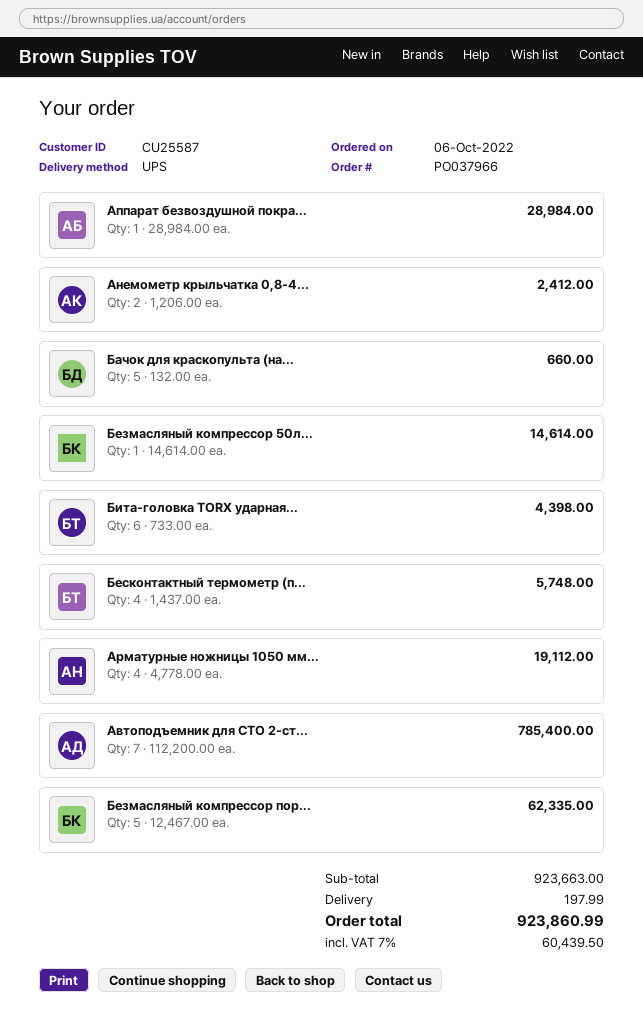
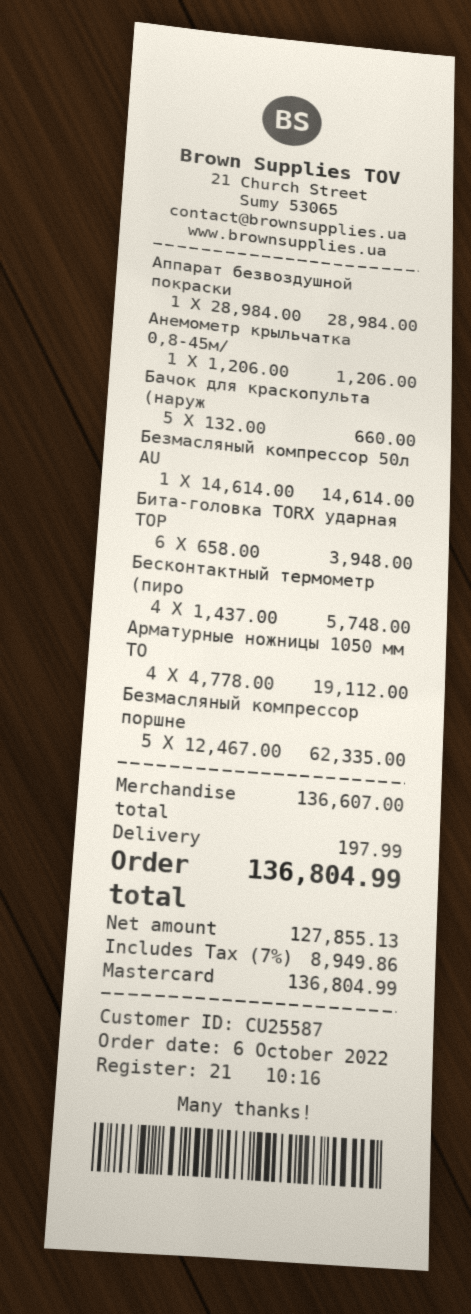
Анемометр крыльчатка 0,8-4...: 2 x 1206.00 = 2412.00 -> 1 x 1206.00 = 1206.00
Бита-головка TORX ударная...: 6 x 733.00 = 4398.00 -> 6 x 658.00 = 3948.00
Автоподъемник для СТО 2-ст...: 7 x 112200.00 = 785400.00 -> none
subtotal: 923663.00 -> 136607.00
tax: 7% = 60439.50 -> 7% = 8949.86
total: 923860.99 -> 136804.99

